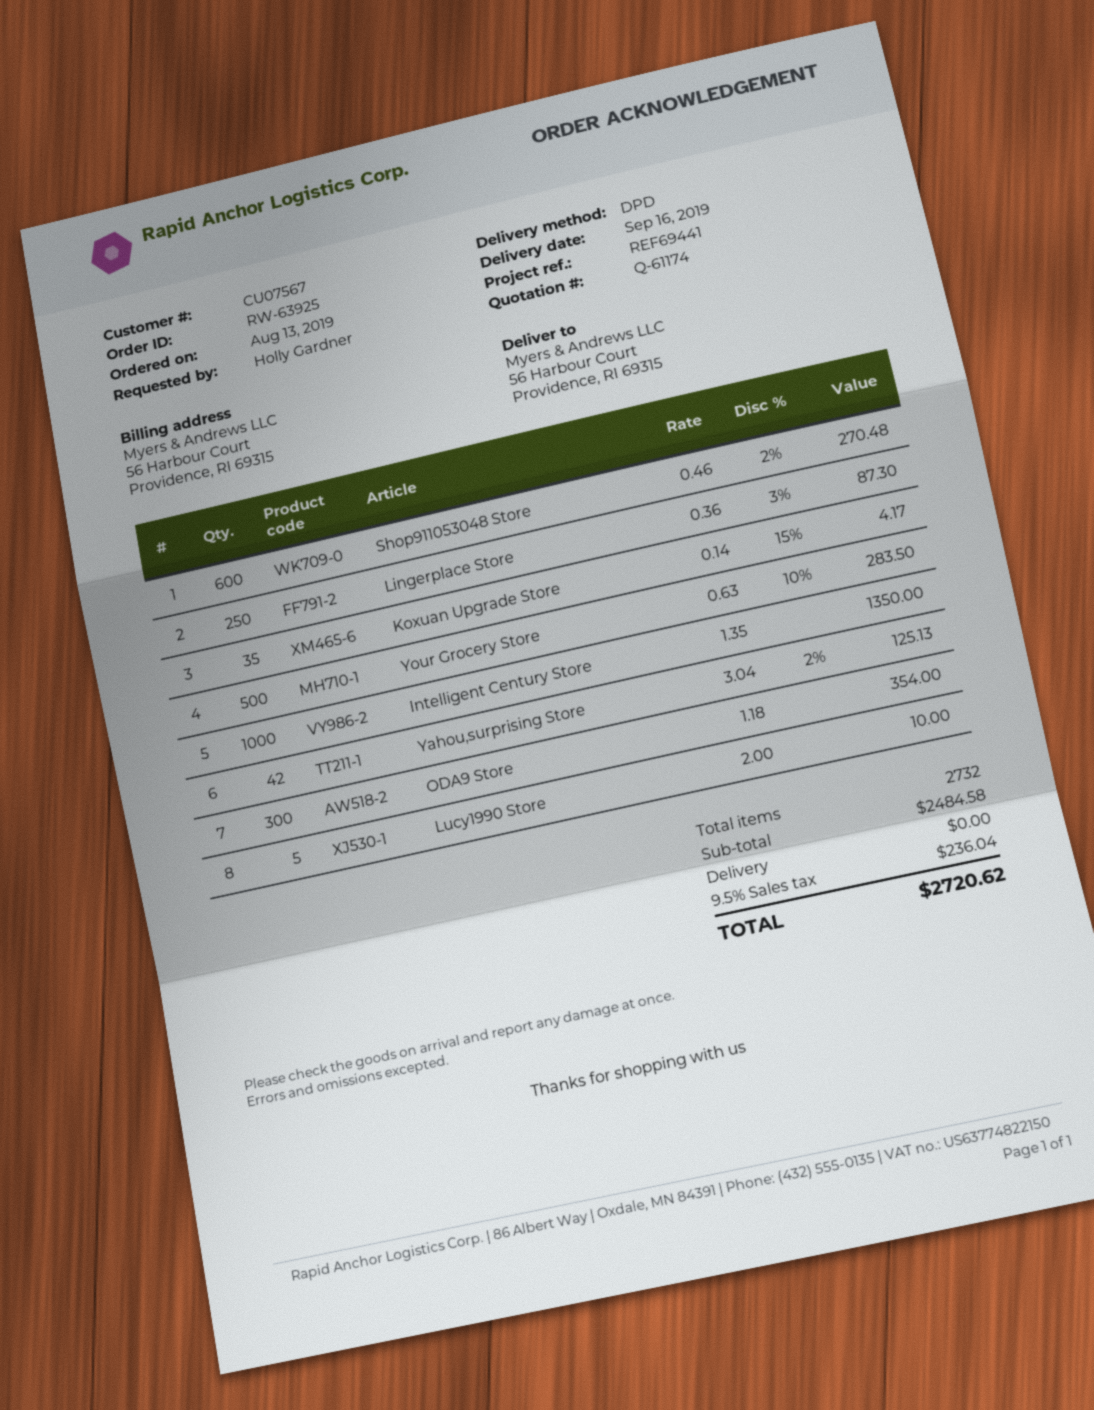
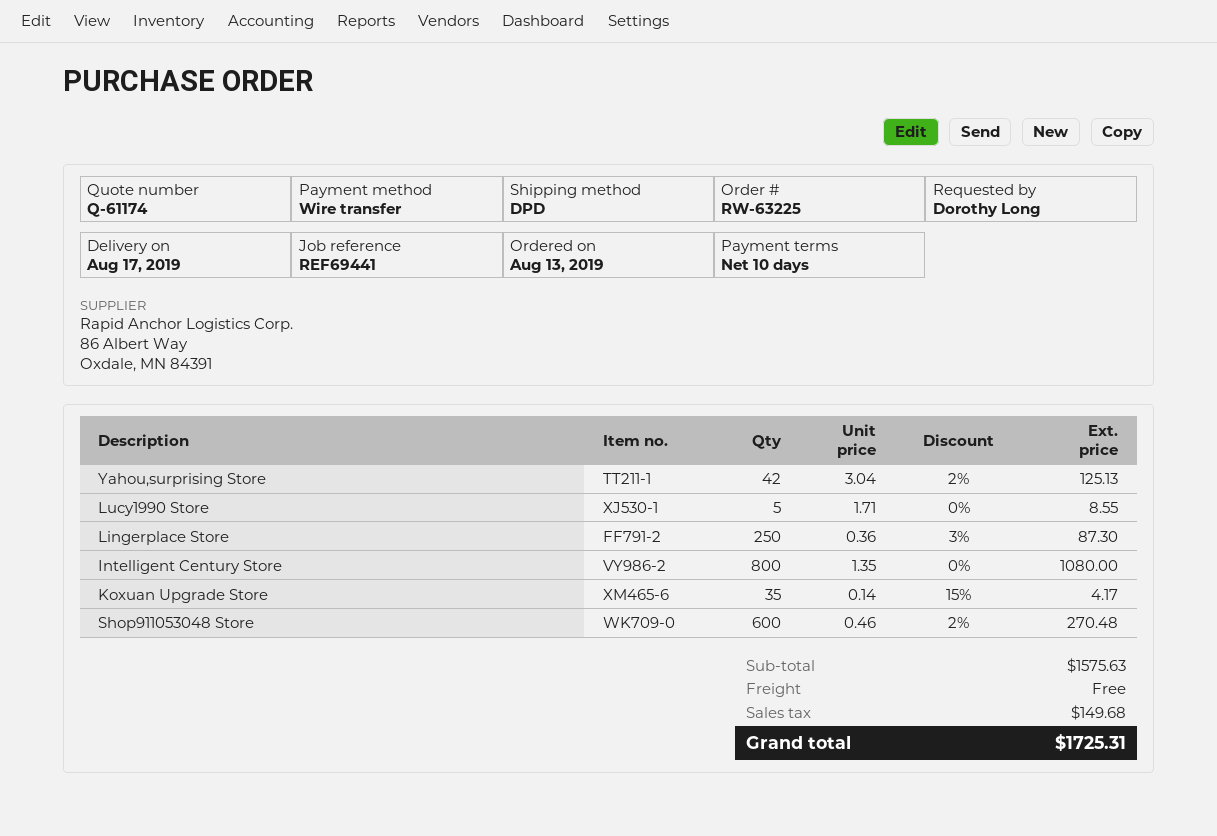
order number: RW-63925 -> RW-63225
delivery date: 2019-09-16 -> 2019-08-17
ordered by: Holly Gardner -> Dorothy Long
Your Grocery Store: 500 x 0.63 - 10% = 283.50 -> none
Intelligent Century Store: 1000 x 1.35 = 1350.00 -> 800 x 1.35 = 1080.00
ODA9 Store: 300 x 1.18 = 354.00 -> none
Lucy1990 Store: 5 x 2.00 = 10.00 -> 5 x 1.71 = 8.55
subtotal: 2484.58 -> 1575.63
tax: 236.04 -> 149.68
total: 2720.62 -> 1725.31

